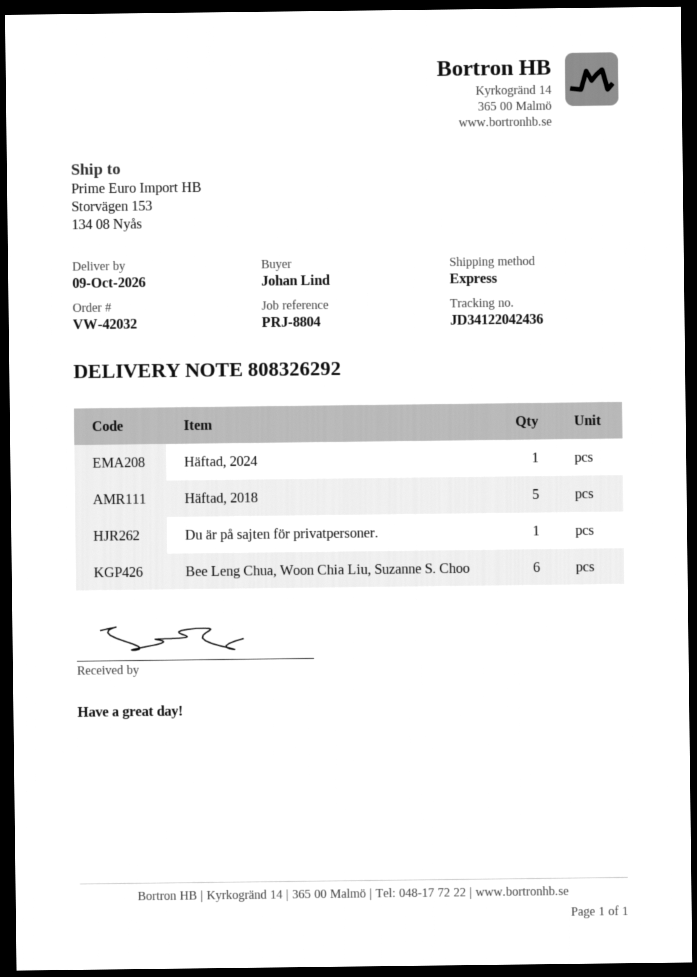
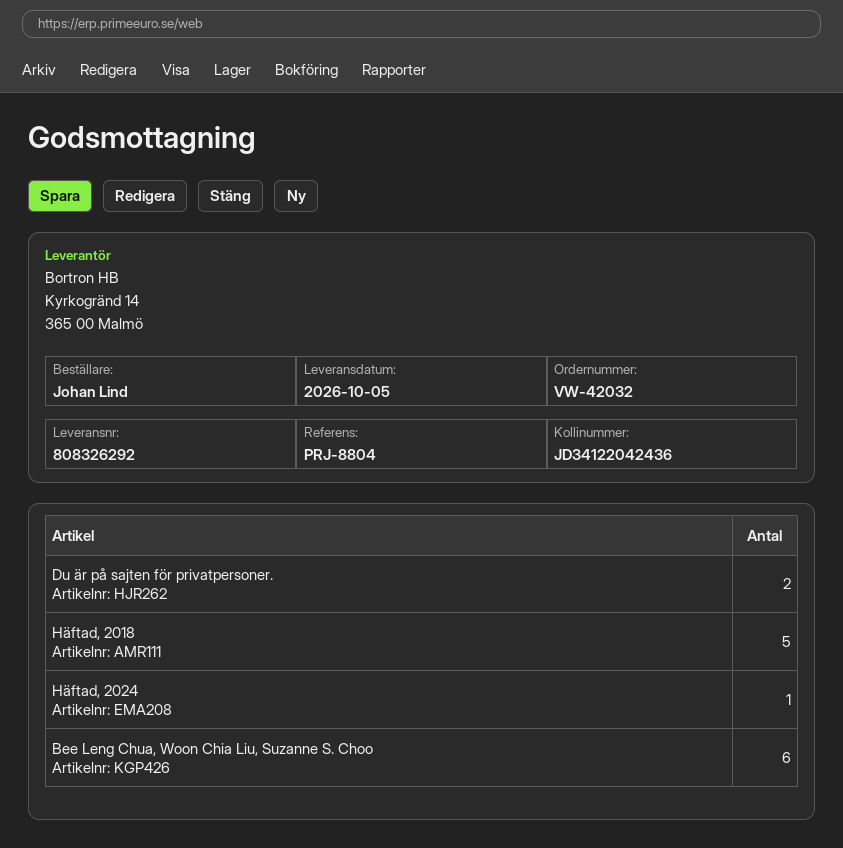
delivery date: 2026-10-09 -> 2026-10-05
Du är på sajten för privatpersoner.: 1 -> 2

